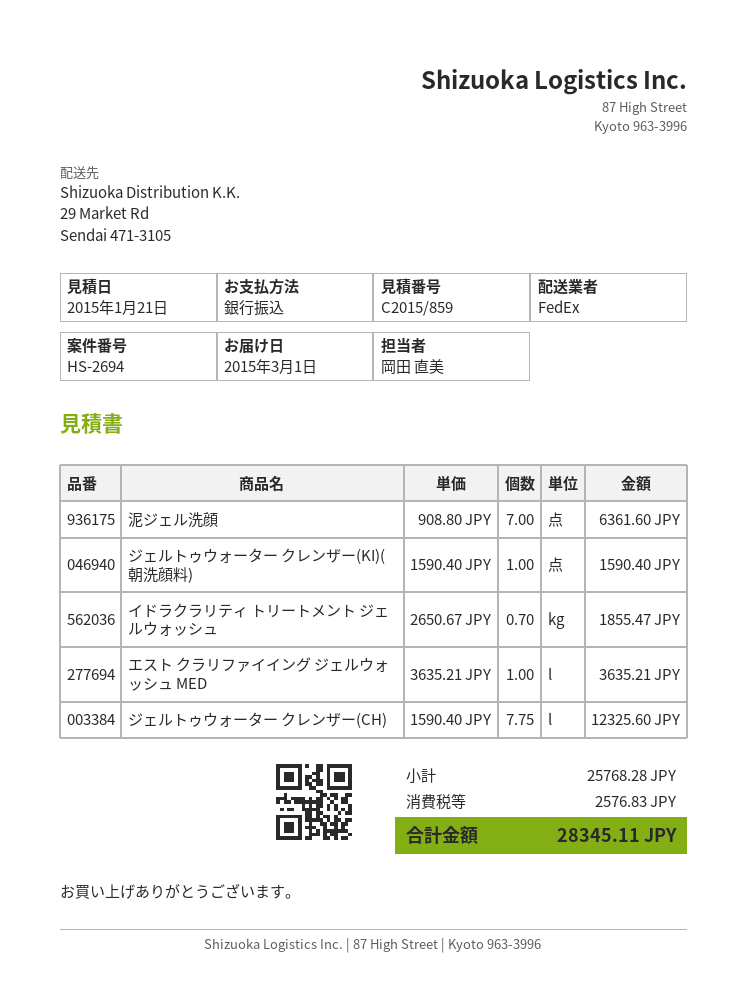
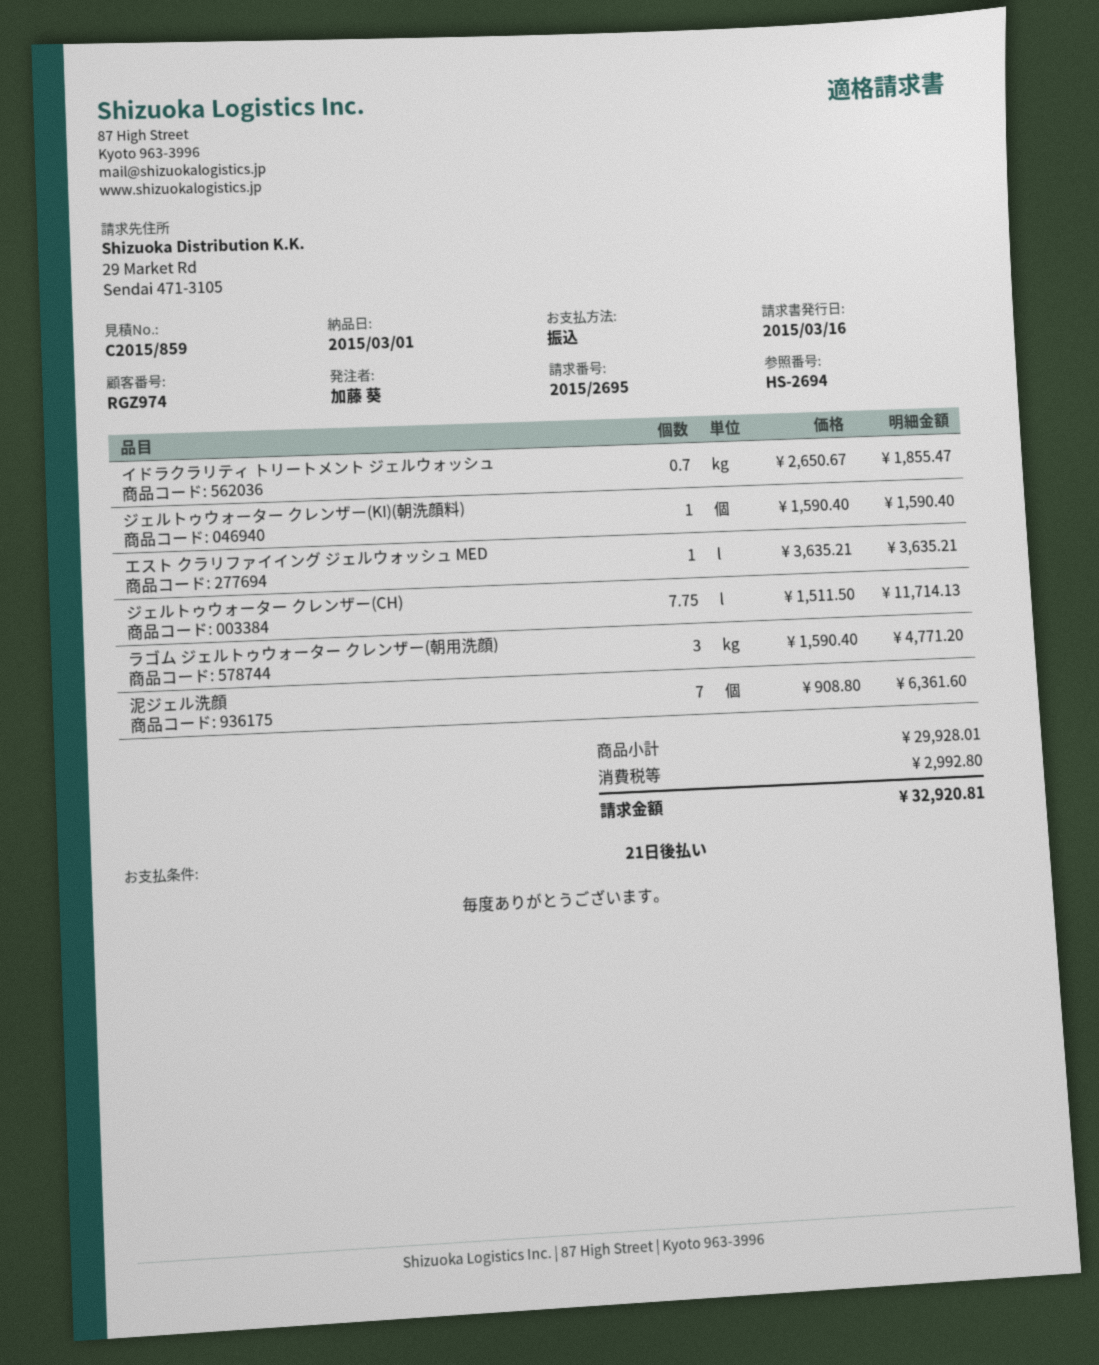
ジェルトゥウォーター クレンザー(CH): 7.75 x 1590.40 = 12325.60 -> 7.75 x 1511.50 = 11714.13
ラゴム ジェルトゥウォーター クレンザー(朝用洗顔): none -> 3 x 1590.40 = 4771.20
subtotal: 25768.28 -> 29928.01
tax: 2576.83 -> 2992.80
total: 28345.11 -> 32920.81

